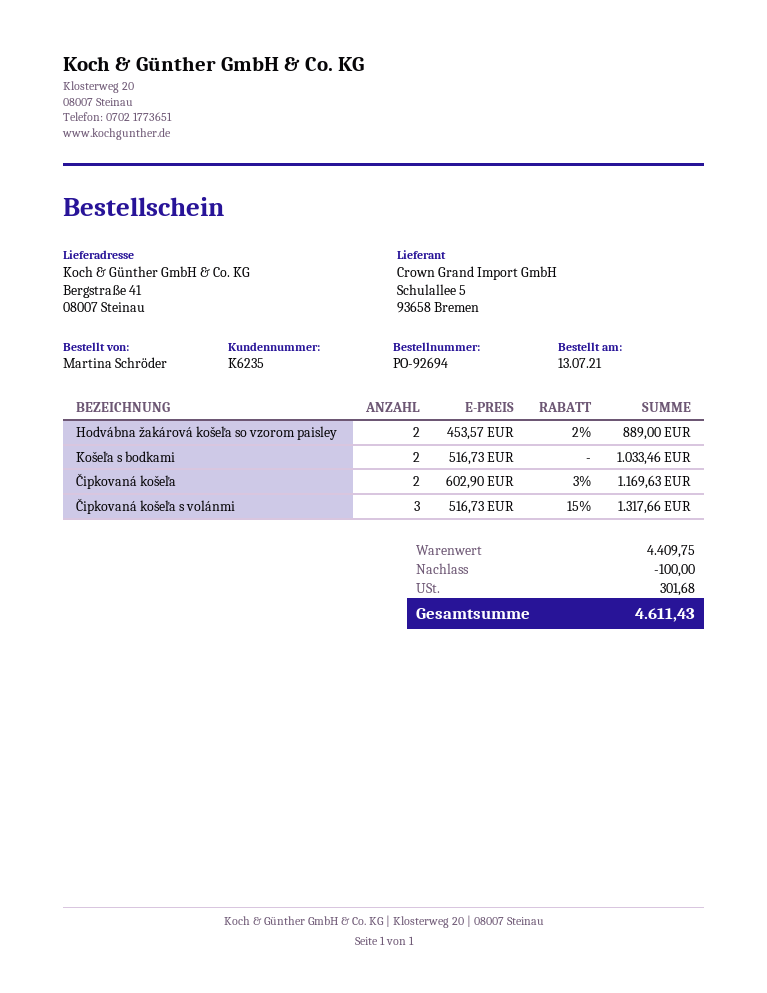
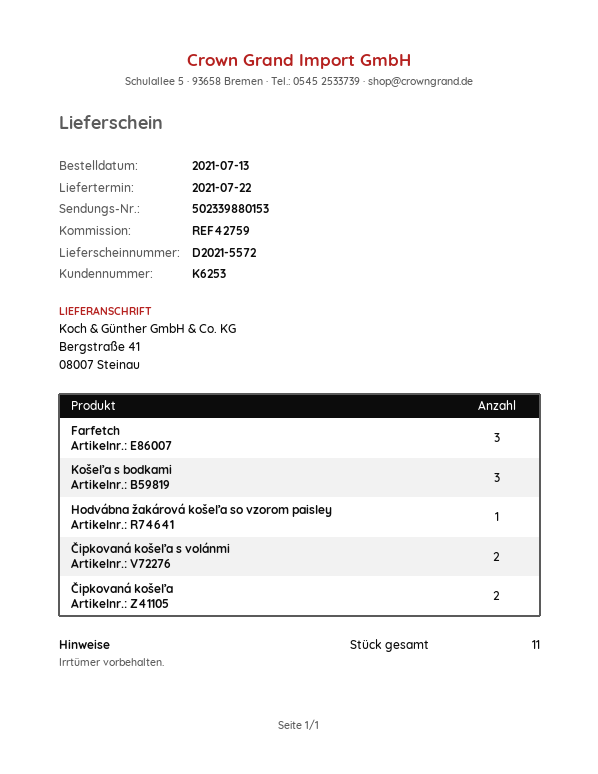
customer number: K6235 -> K6253
Hodvábna žakárová košeľa so vzorom paisley: 2 -> 1
Košeľa s bodkami: 2 -> 3
Čipkovaná košeľa s volánmi: 3 -> 2
Farfetch: none -> 3

